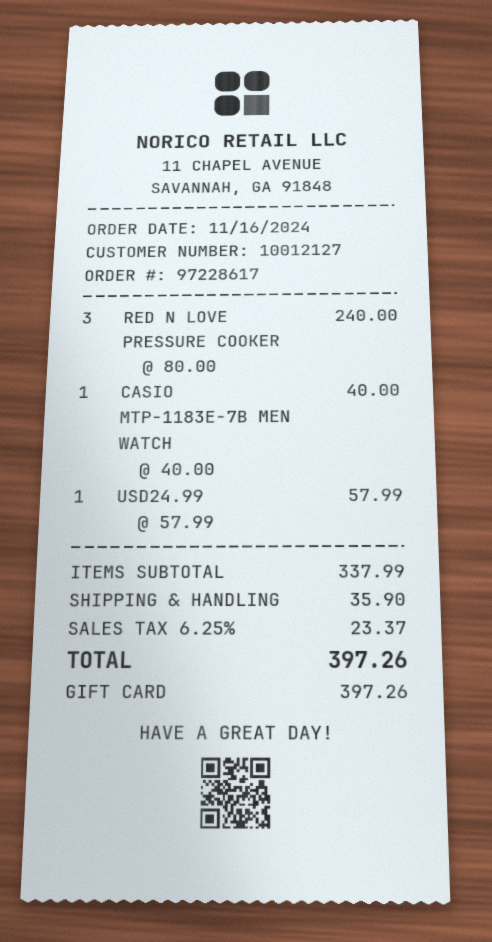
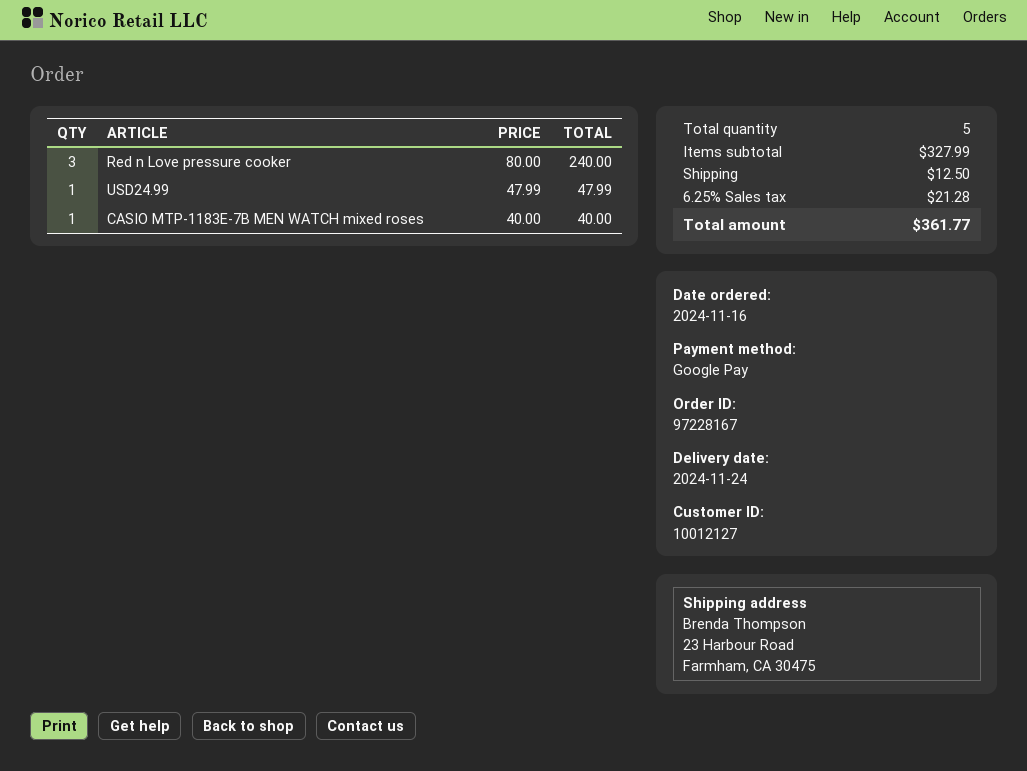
order number: 97228617 -> 97228167
payment method: gift card -> Google Pay
USD24.99: 1 x 57.99 = 57.99 -> 1 x 47.99 = 47.99
subtotal: 337.99 -> 327.99
shipping: 35.90 -> 12.50
tax: 6.25% = 23.37 -> 6.25% = 21.28
total: 397.26 -> 361.77

